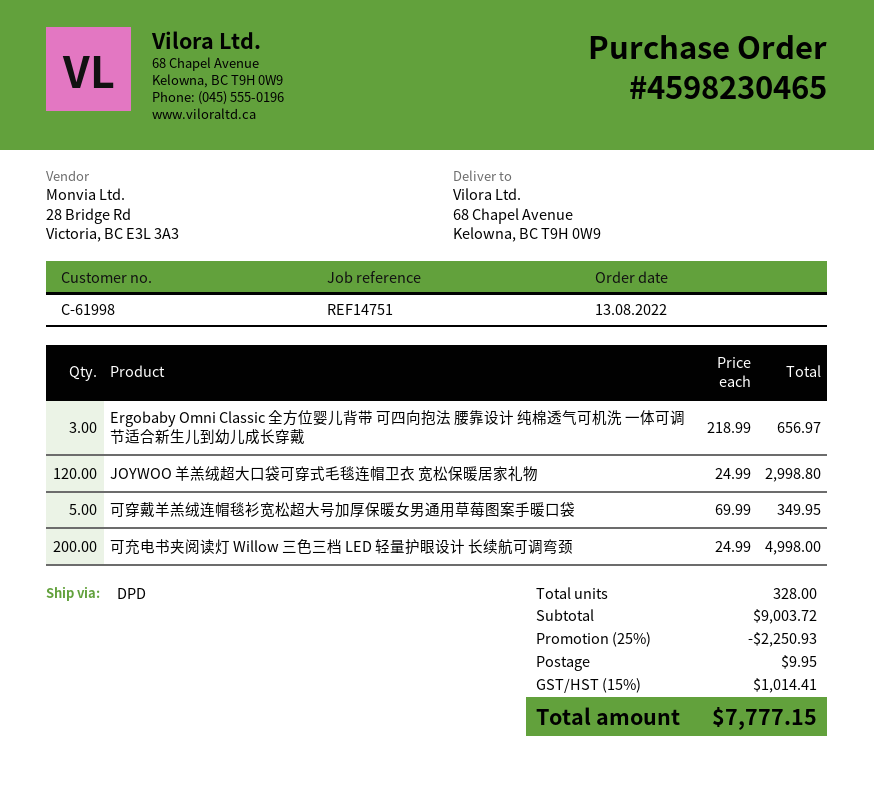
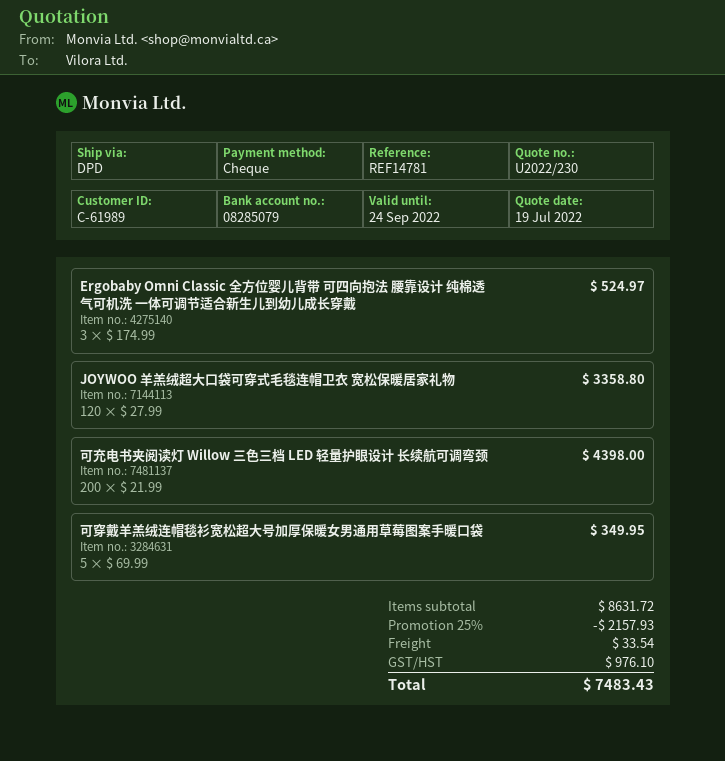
customer number: C-61998 -> C-61989
reference: REF14751 -> REF14781
Ergobaby Omni Classic 全方位婴儿背带 可四向抱法 腰靠设计 纯棉透气可机洗 一体可调节适合新生儿到幼儿成长穿戴: 3 x 218.99 = 656.97 -> 3 x 174.99 = 524.97
JOYWOO 羊羔绒超大口袋可穿式毛毯连帽卫衣 宽松保暖居家礼物: 120 x 24.99 = 2998.80 -> 120 x 27.99 = 3358.80
可充电书夹阅读灯 Willow 三色三档 LED 轻量护眼设计 长续航可调弯颈: 200 x 24.99 = 4998.00 -> 200 x 21.99 = 4398.00
subtotal: 9003.72 -> 8631.72
discount: 25% = 2250.93 -> 25% = 2157.93
shipping: 9.95 -> 33.54
tax: 1014.41 -> 976.10
total: 7777.15 -> 7483.43

